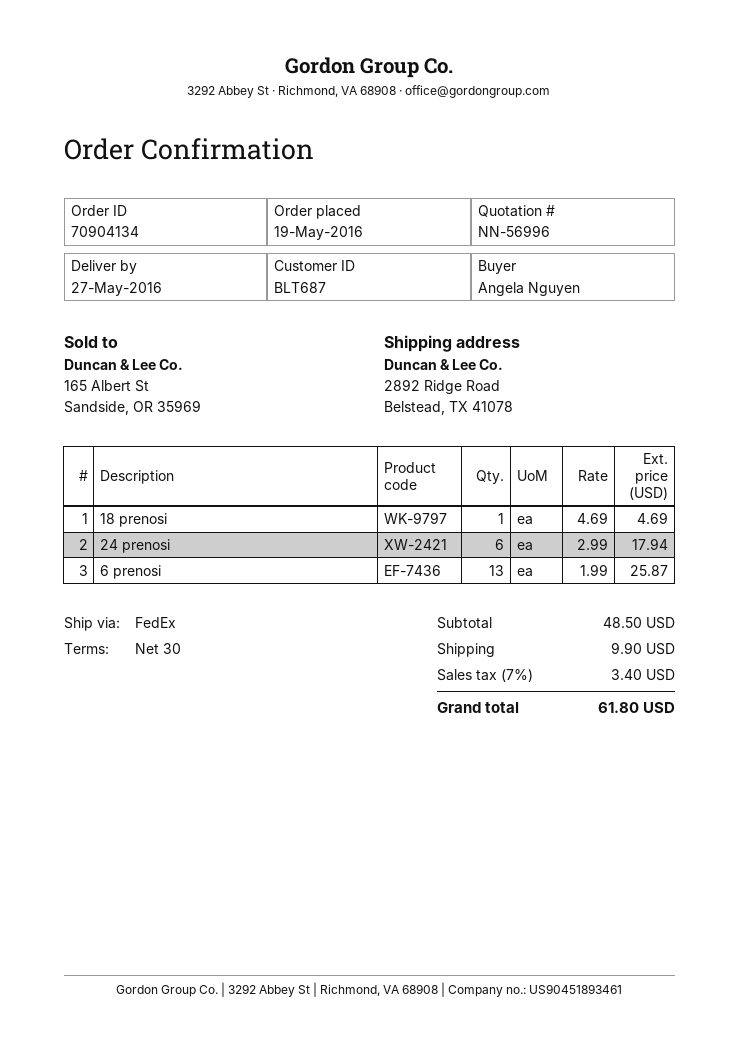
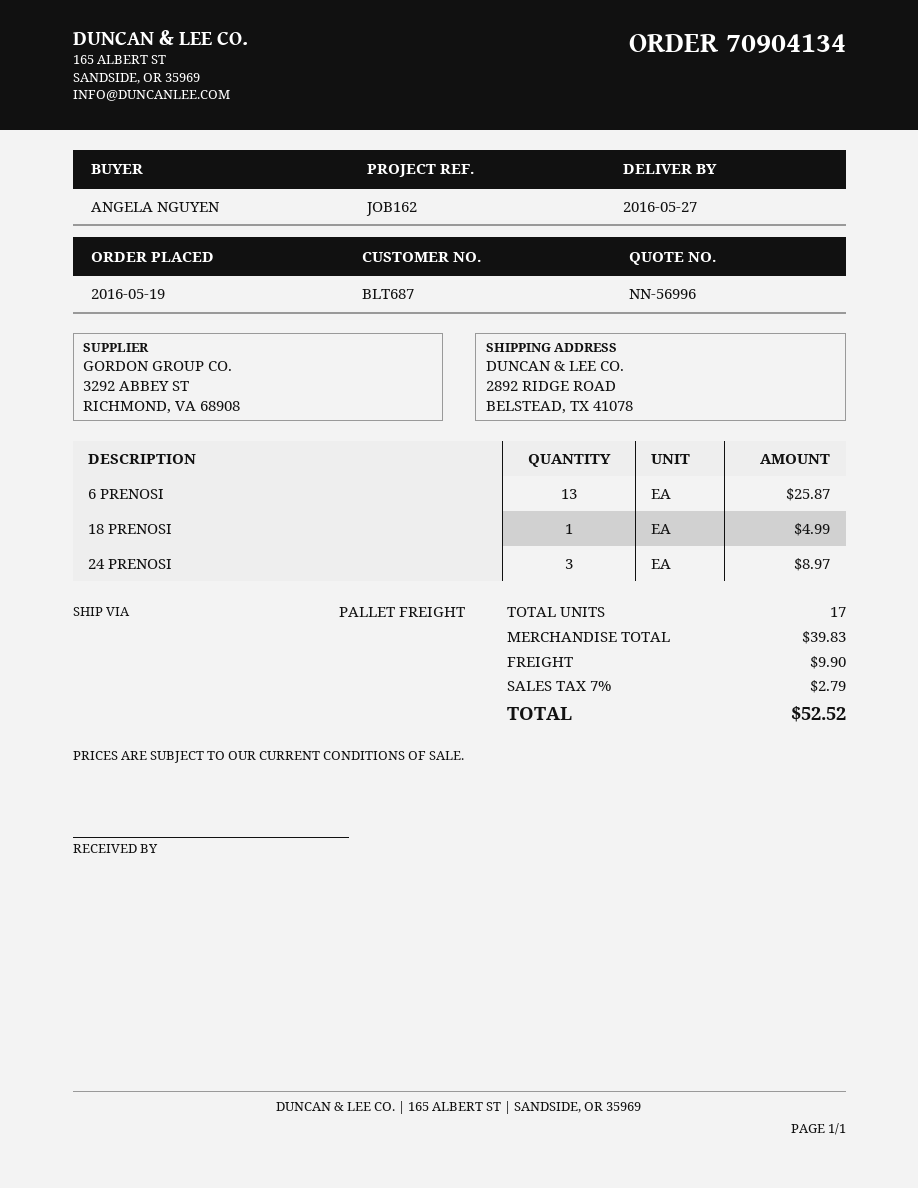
shipping method: FedEx -> pallet freight
18 prenosi: 1 for 4.69 -> 1 for 4.99
24 prenosi: 6 for 17.94 -> 3 for 8.97
subtotal: 48.50 -> 39.83
tax: 7% = 3.40 -> 7% = 2.79
total: 61.80 -> 52.52

